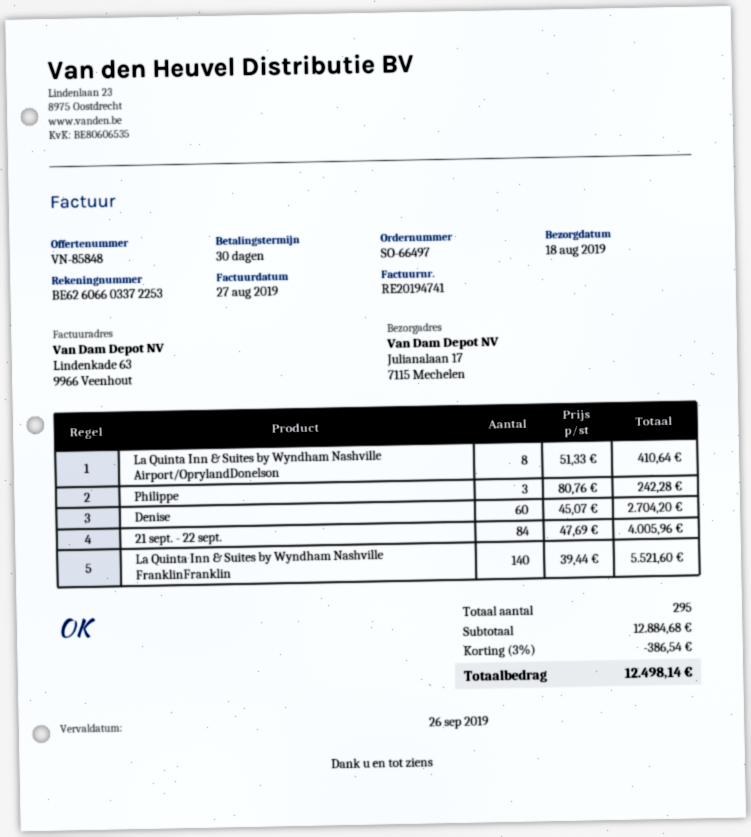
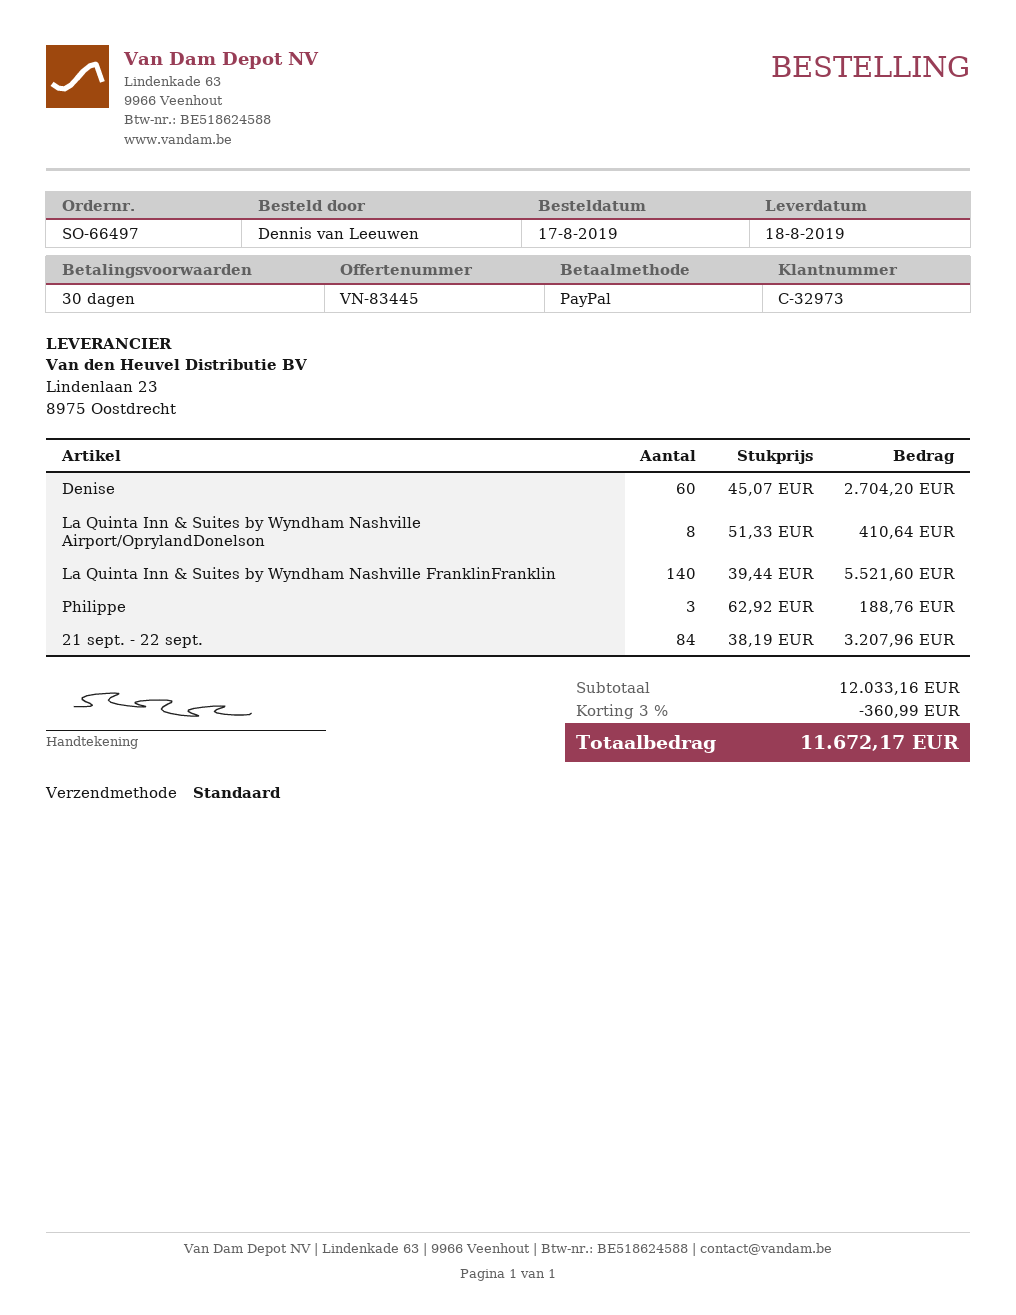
quote number: VN-85848 -> VN-83445
Philippe: 3 x 80.76 = 242.28 -> 3 x 62.92 = 188.76
21 sept. - 22 sept.: 84 x 47.69 = 4005.96 -> 84 x 38.19 = 3207.96
subtotal: 12884.68 -> 12033.16
discount: 3% = 386.54 -> 3% = 360.99
total: 12498.14 -> 11672.17

